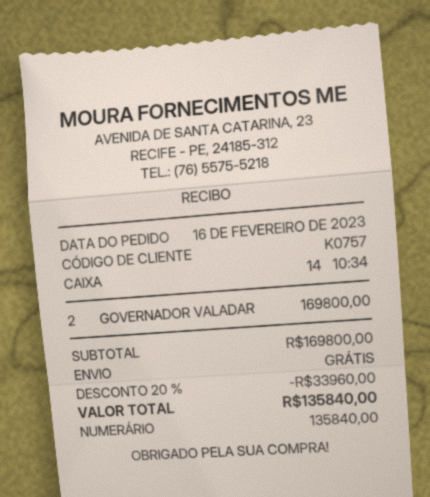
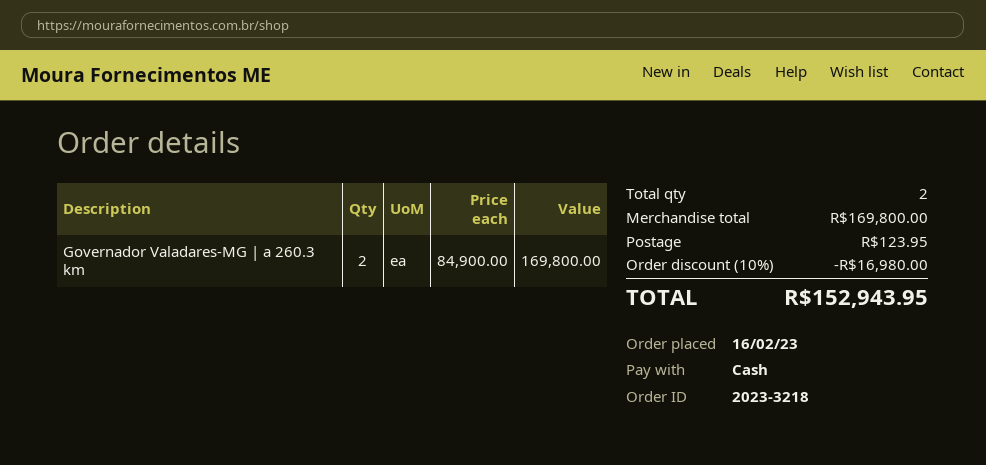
discount: 20% = 33960.00 -> 10% = 16980.00
shipping: 0.00 -> 123.95
total: 135840.00 -> 152943.95

